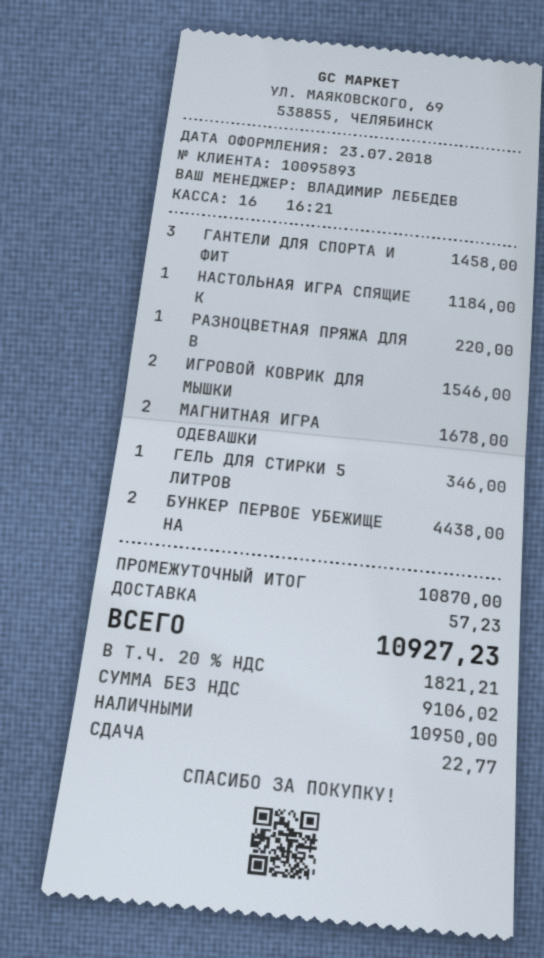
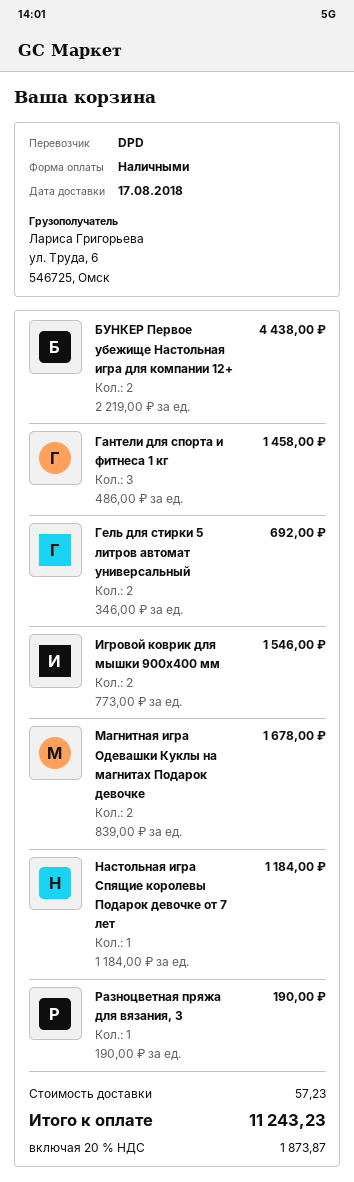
РАЗНОЦВЕТНАЯ ПРЯЖА ДЛЯ В: 1 for 220.00 -> 1 for 190.00
ГЕЛЬ ДЛЯ СТИРКИ 5 ЛИТРОВ: 1 for 346.00 -> 2 for 692.00
tax: 20% = 1821.21 -> 20% = 1873.87
total: 10927.23 -> 11243.23

